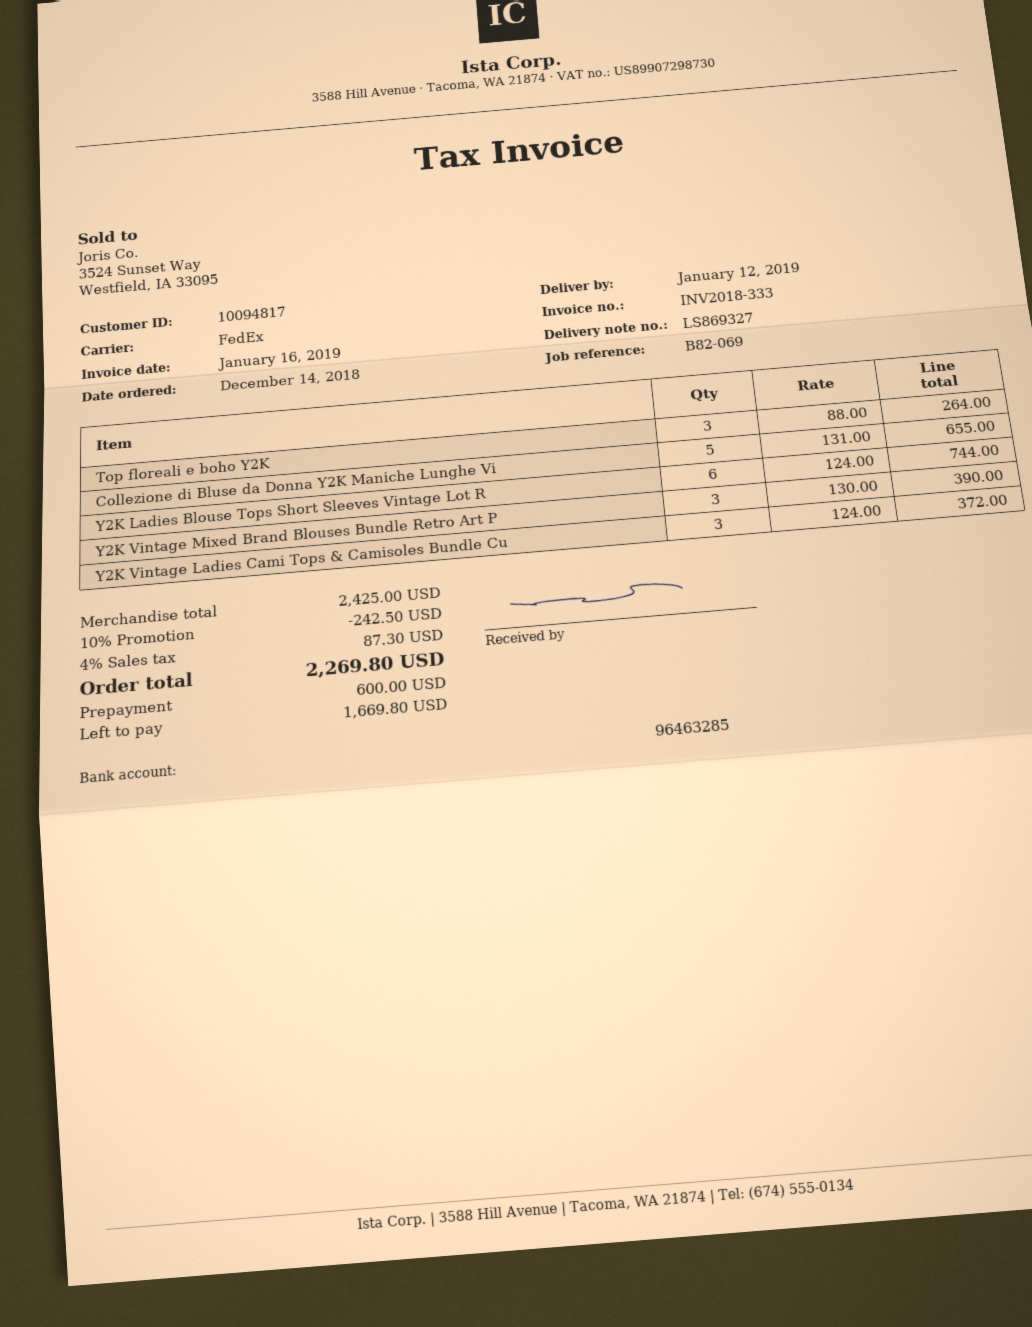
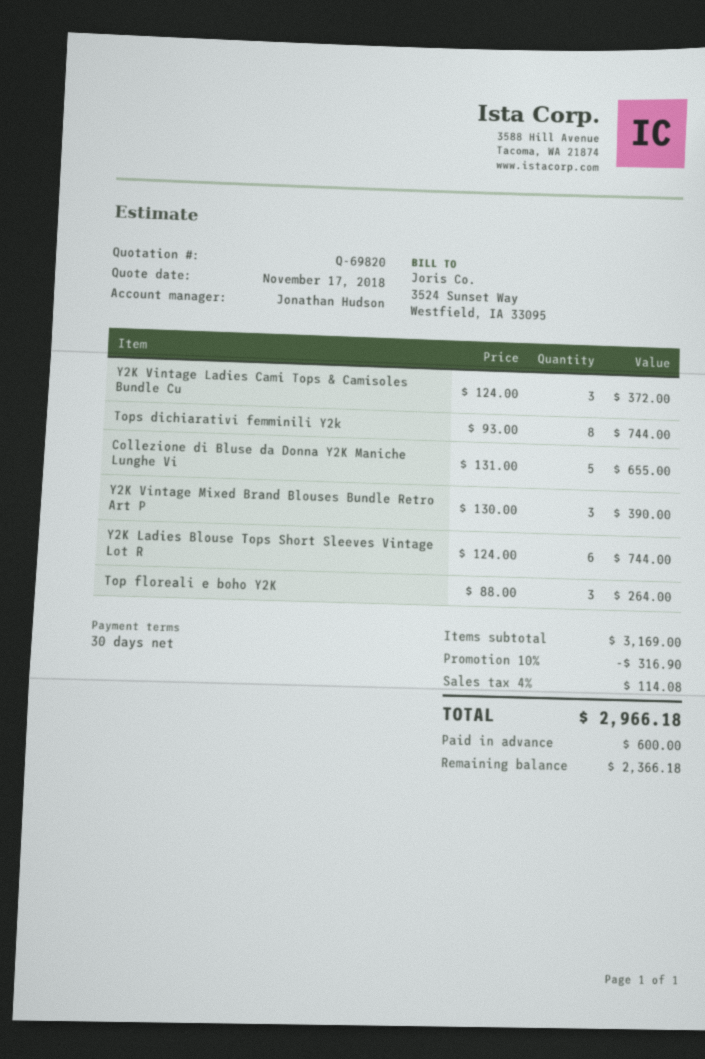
Tops dichiarativi femminili Y2k: none -> 8 x 93.00 = 744.00
subtotal: 2425.00 -> 3169.00
discount: 10% = 242.50 -> 10% = 316.90
tax: 4% = 87.30 -> 4% = 114.08
total: 2269.80 -> 2966.18
balance: 1669.80 -> 2366.18

